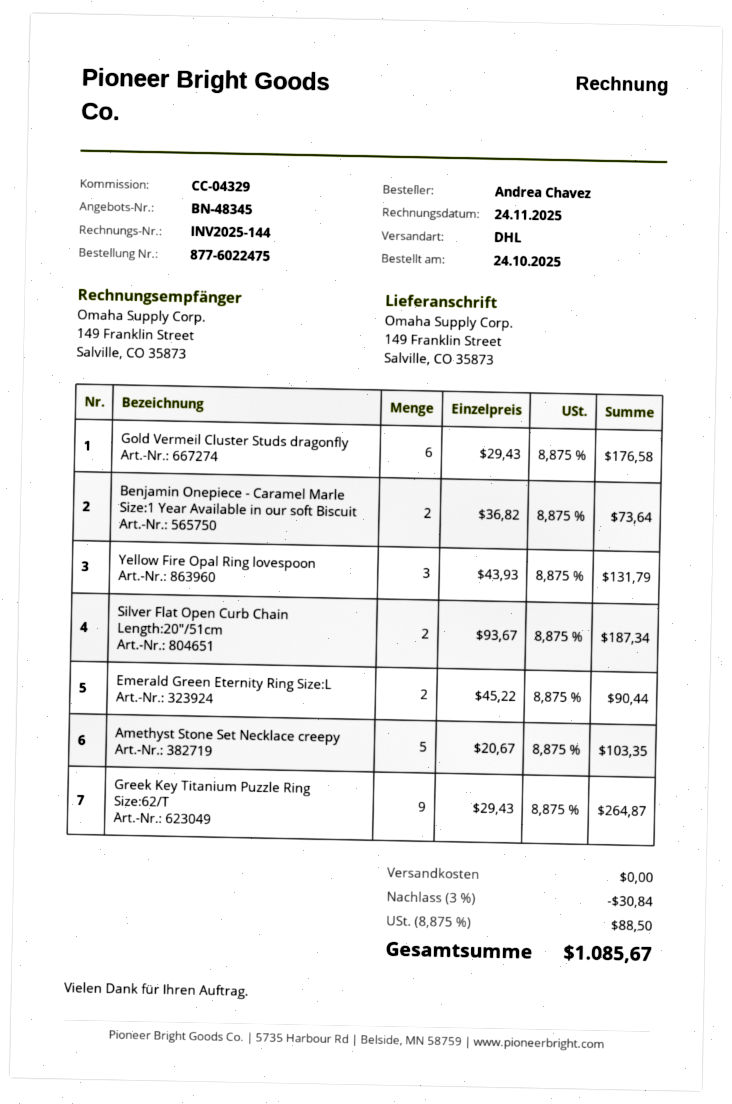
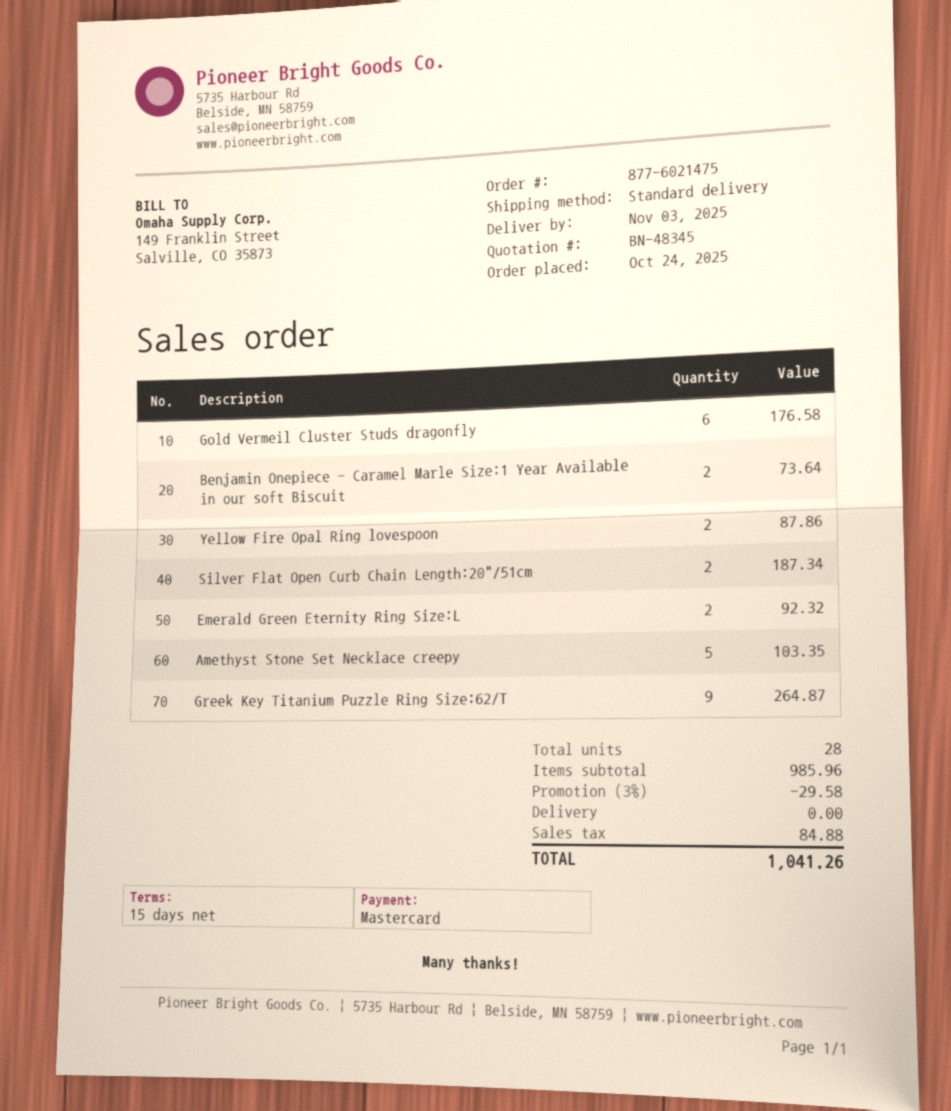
order number: 877-6022475 -> 877-6021475
shipping method: DHL -> standard
Yellow Fire Opal Ring lovespoon: 3 for 131.79 -> 2 for 87.86
Emerald Green Eternity Ring Size:L: 2 for 90.44 -> 2 for 92.32
discount: 3% = 30.84 -> 3% = 29.58
tax: 88.50 -> 84.88
total: 1085.67 -> 1041.26

